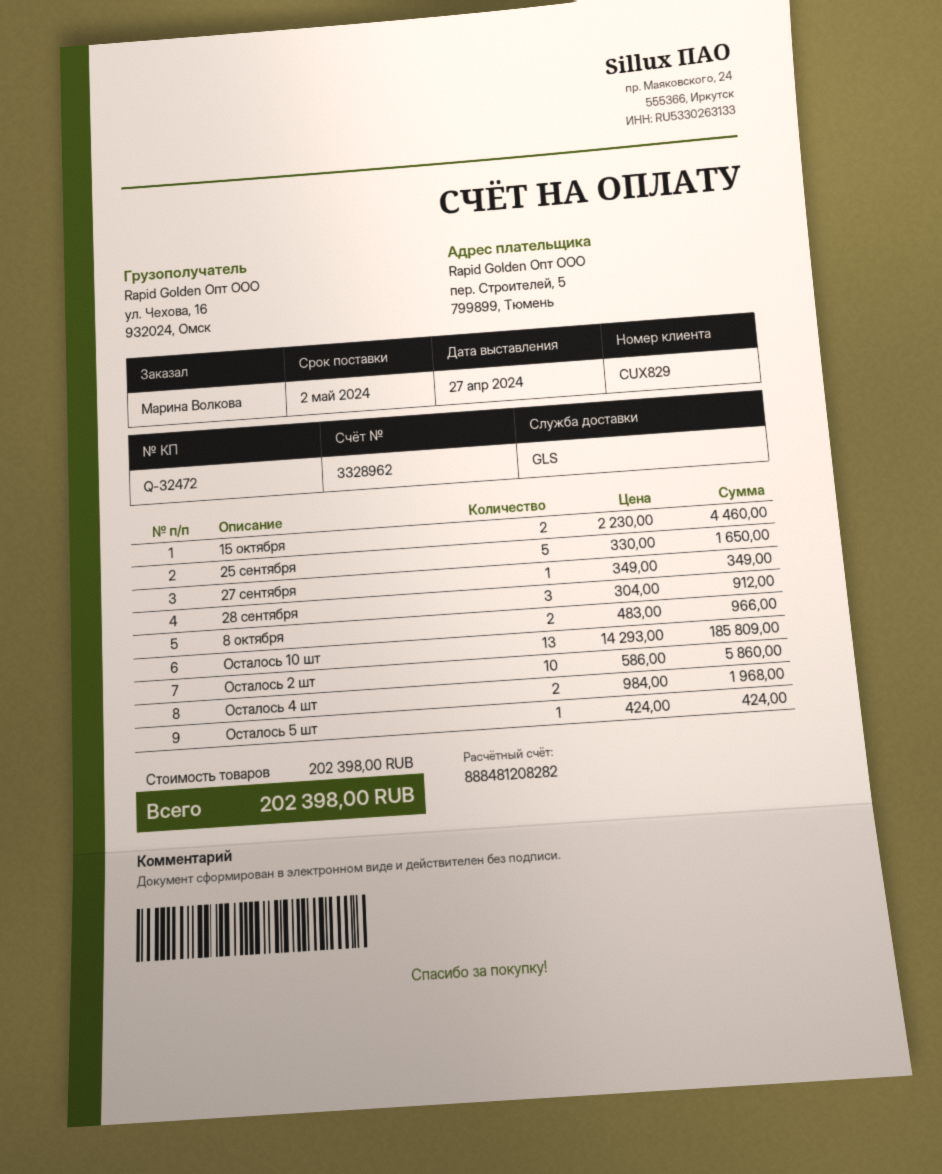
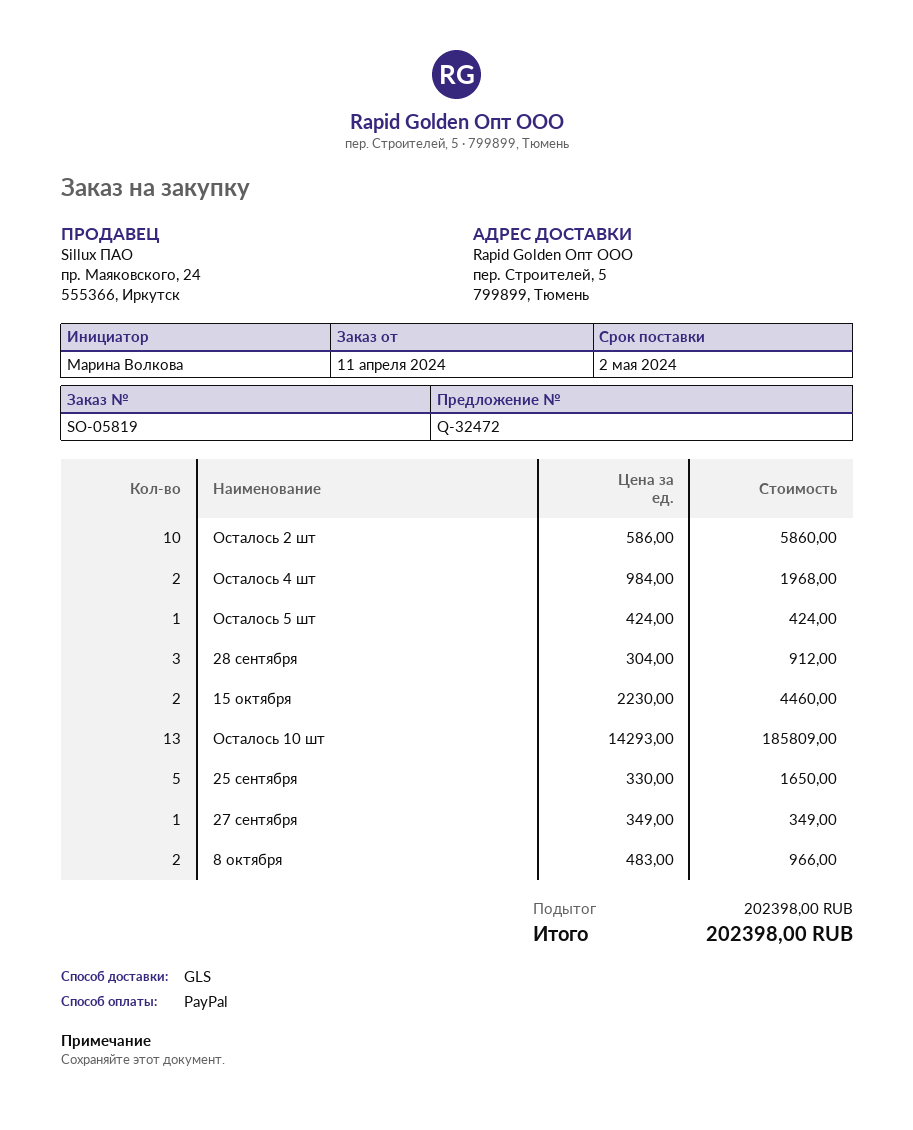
ship to: ул. Чехова, 16, 932024, Омск -> пер. Строителей, 5, 799899, Тюмень

